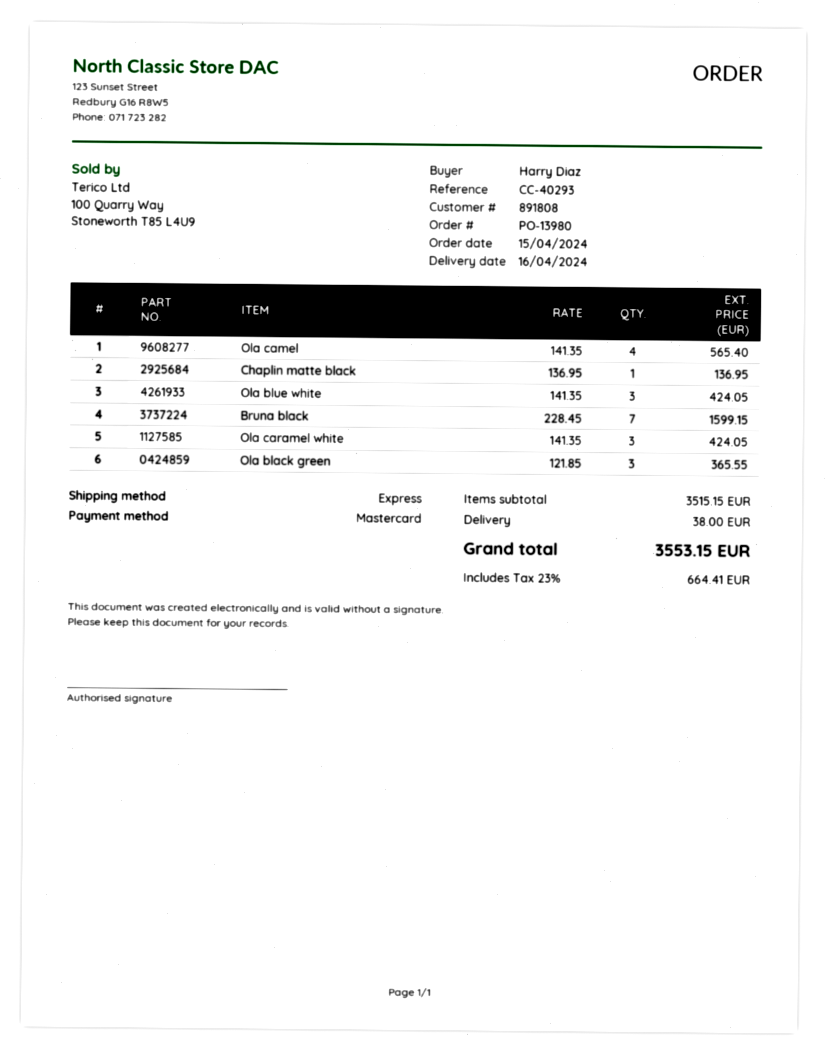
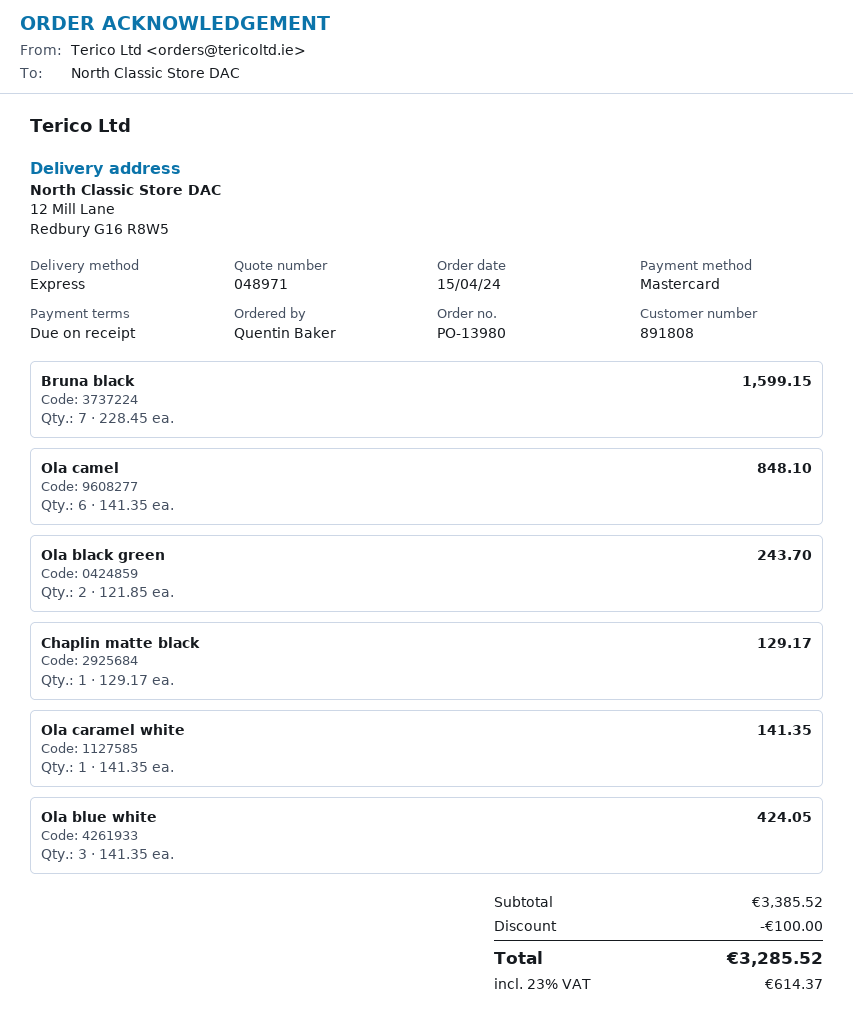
ordered by: Harry Diaz -> Quentin Baker
Ola camel: 4 x 141.35 = 565.40 -> 6 x 141.35 = 848.10
Chaplin matte black: 1 x 136.95 = 136.95 -> 1 x 129.17 = 129.17
Ola caramel white: 3 x 141.35 = 424.05 -> 1 x 141.35 = 141.35
Ola black green: 3 x 121.85 = 365.55 -> 2 x 121.85 = 243.70
subtotal: 3515.15 -> 3385.52
discount: none -> 100.00
shipping: 38.00 -> none
tax: 23% = 664.41 -> 23% = 614.37
total: 3553.15 -> 3285.52

